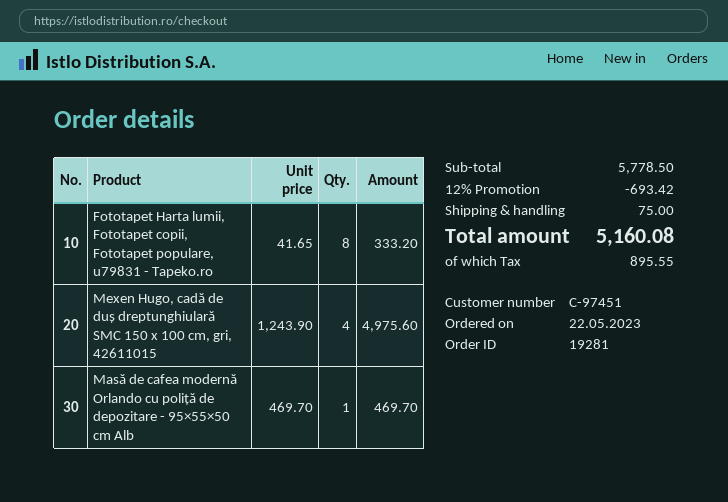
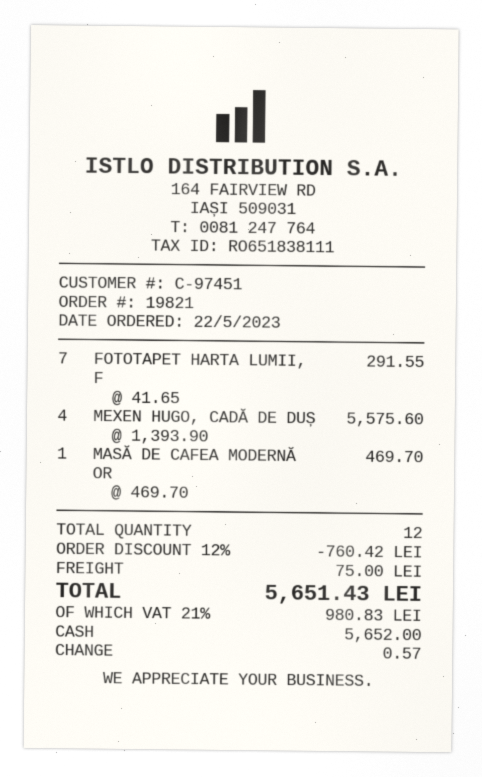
order number: 19281 -> 19821
Fototapet Harta lumii, Fototapet copii, Fototapet populare, u79831 - Tapeko.ro: 8 x 41.65 = 333.20 -> 7 x 41.65 = 291.55
Mexen Hugo, cadă de duș dreptunghiulară SMC 150 x 100 cm, gri, 42611015: 4 x 1243.90 = 4975.60 -> 4 x 1393.90 = 5575.60
discount: 12% = 693.42 -> 12% = 760.42
tax: 895.55 -> 980.83
total: 5160.08 -> 5651.43

